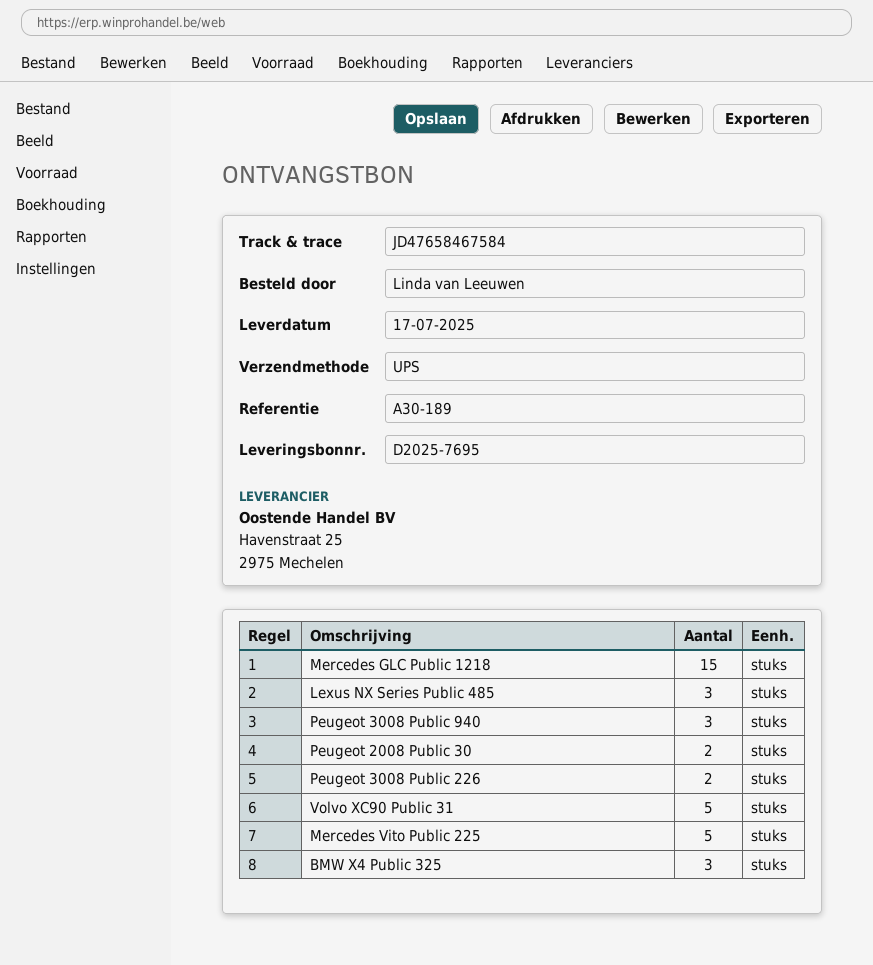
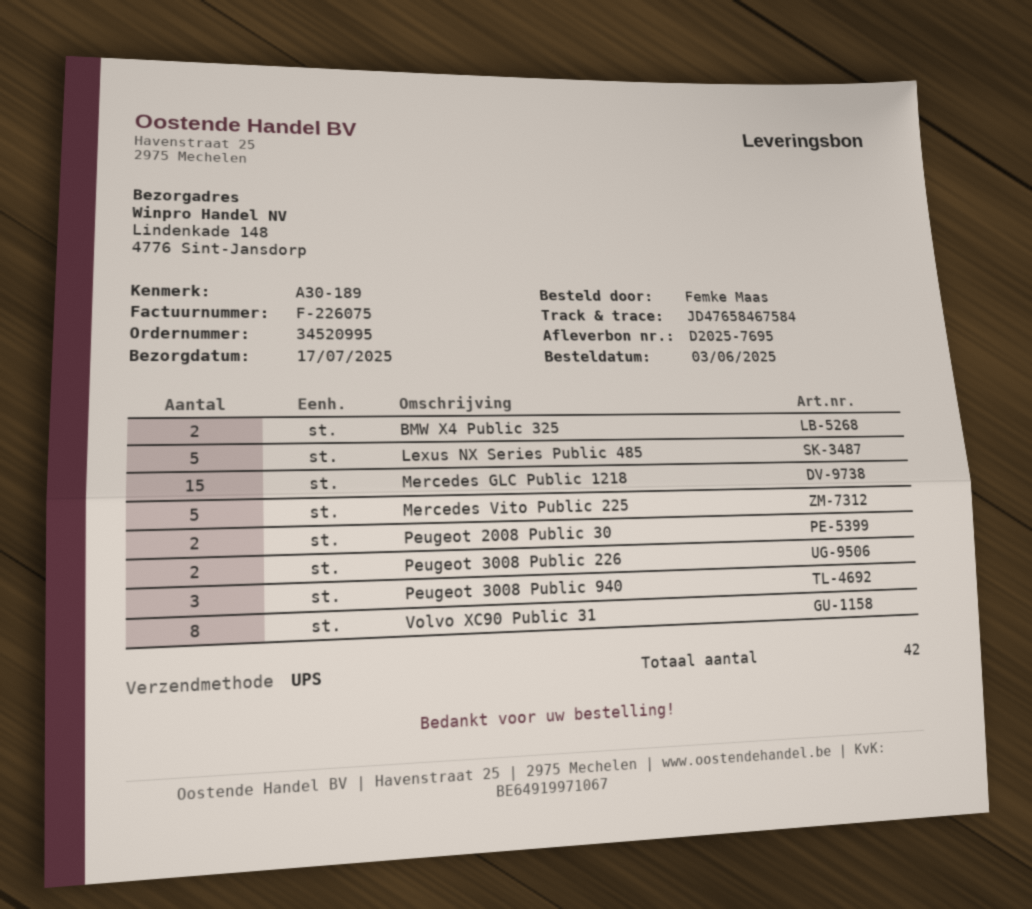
ordered by: Linda van Leeuwen -> Femke Maas
Lexus NX Series Public 485: 3 -> 5
Volvo XC90 Public 31: 5 -> 8
BMW X4 Public 325: 3 -> 2

